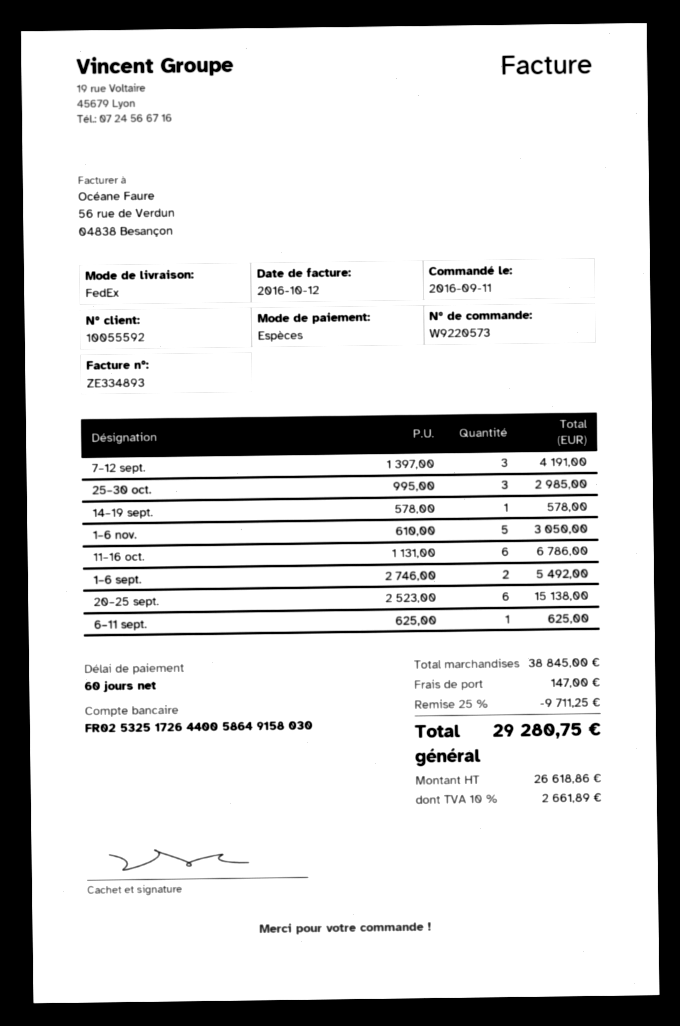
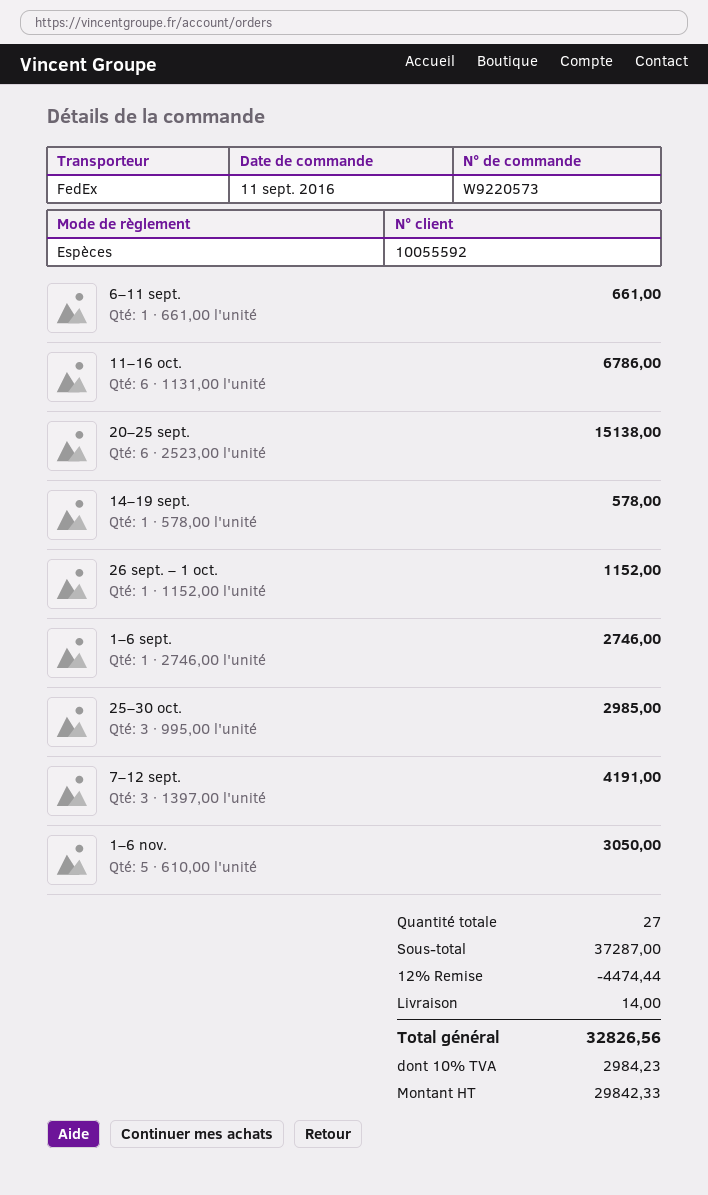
1–6 sept.: 2 x 2746.00 = 5492.00 -> 1 x 2746.00 = 2746.00
6–11 sept.: 1 x 625.00 = 625.00 -> 1 x 661.00 = 661.00
26 sept. – 1 oct.: none -> 1 x 1152.00 = 1152.00
subtotal: 38845.00 -> 37287.00
discount: 25% = 9711.25 -> 12% = 4474.44
shipping: 147.00 -> 14.00
net: 26618.86 -> 29842.33
tax: 10% = 2661.89 -> 10% = 2984.23
total: 29280.75 -> 32826.56

